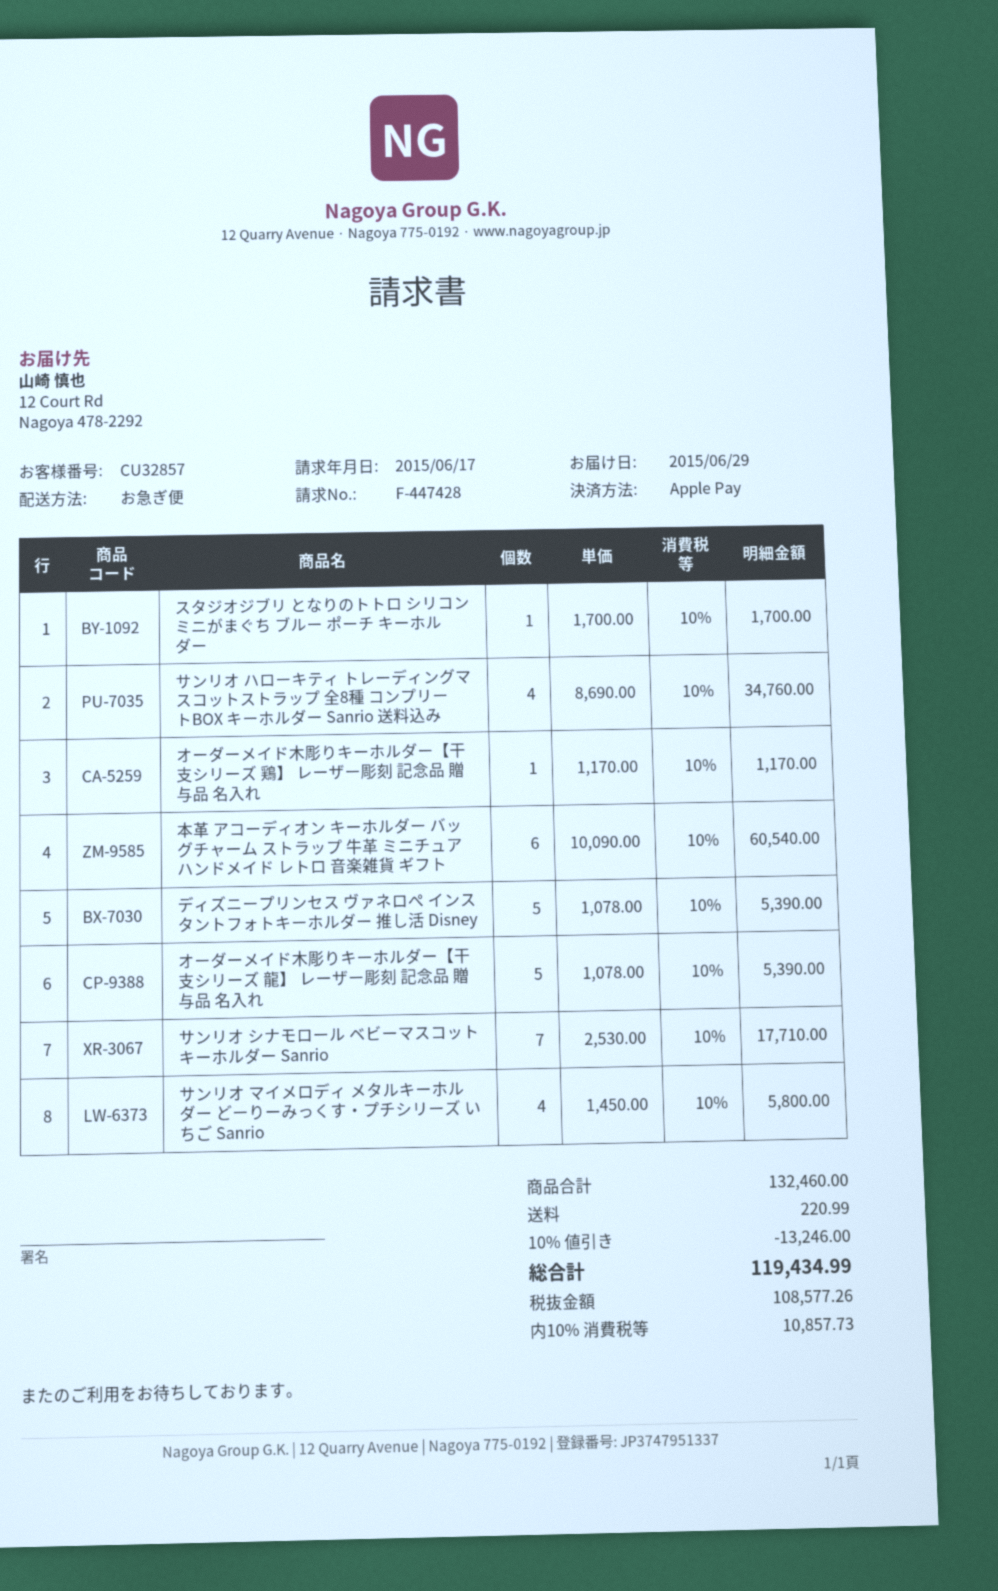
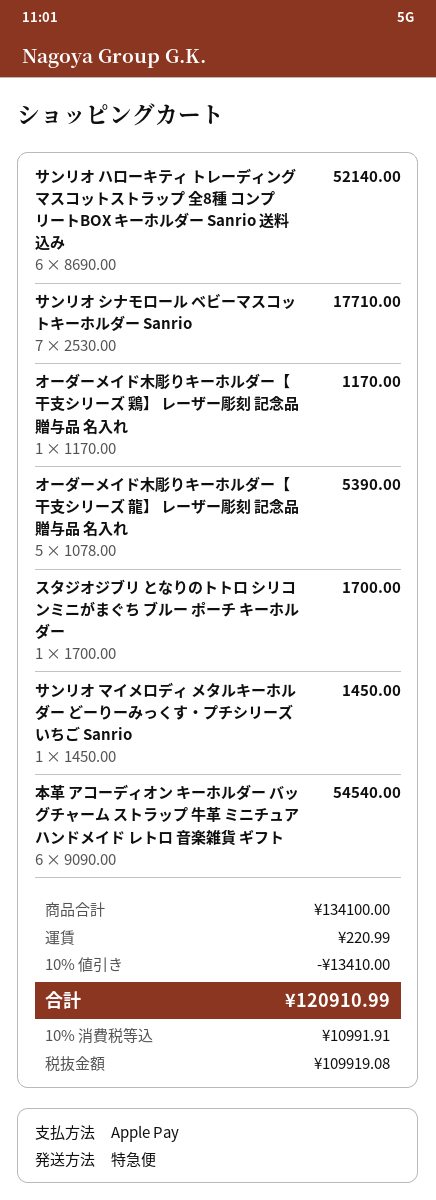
サンリオ ハローキティ トレーディングマスコットストラップ 全8種 コンプリートBOX キーホルダー Sanrio 送料込み: 4 x 8690.00 = 34760.00 -> 6 x 8690.00 = 52140.00
本革 アコーディオン キーホルダー バッグチャーム ストラップ 牛革 ミニチュア ハンドメイド レトロ 音楽雑貨 ギフト: 6 x 10090.00 = 60540.00 -> 6 x 9090.00 = 54540.00
ディズニープリンセス ヴァネロぺ インスタントフォトキーホルダー 推し活 Disney: 5 x 1078.00 = 5390.00 -> none
サンリオ マイメロディ メタルキーホルダー どーりーみっくす・プチシリーズ いちご Sanrio: 4 x 1450.00 = 5800.00 -> 1 x 1450.00 = 1450.00
subtotal: 132460.00 -> 134100.00
discount: 10% = 13246.00 -> 10% = 13410.00
net: 108577.26 -> 109919.08
tax: 10% = 10857.73 -> 10% = 10991.91
total: 119434.99 -> 120910.99

